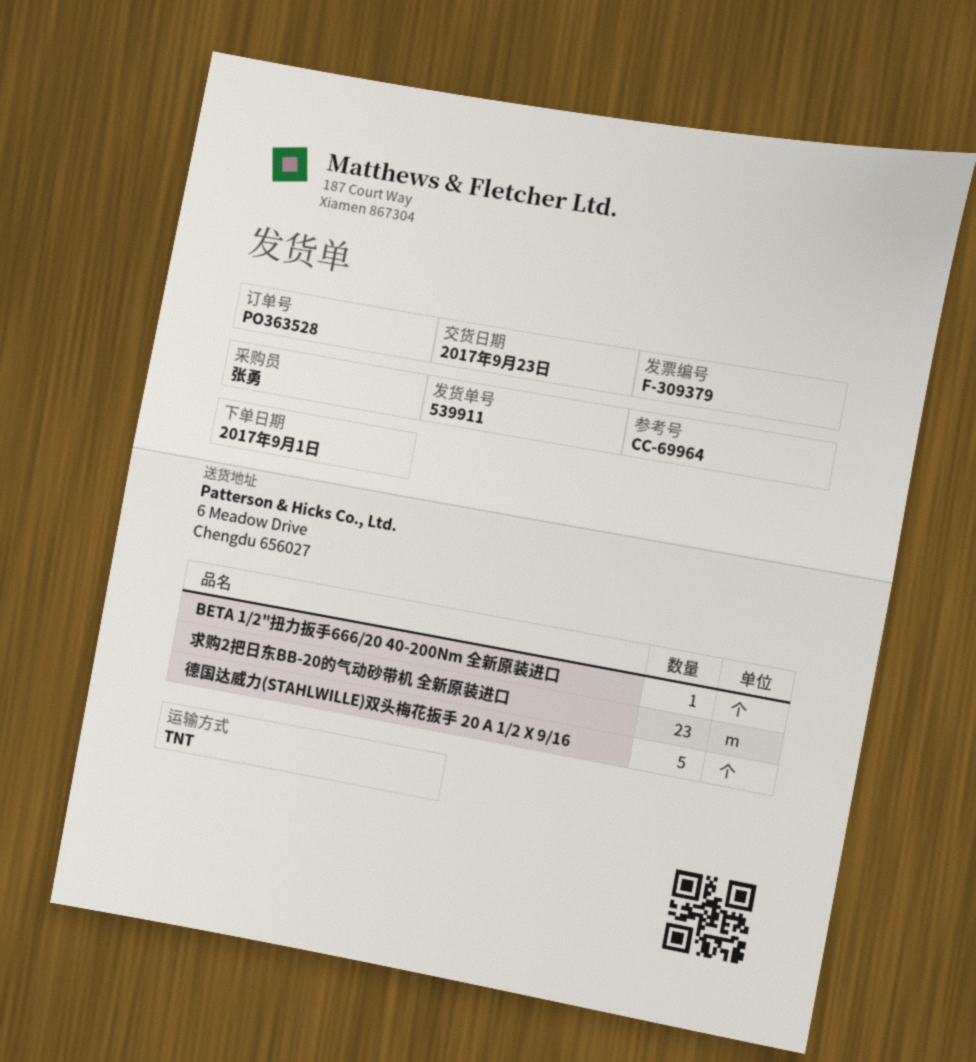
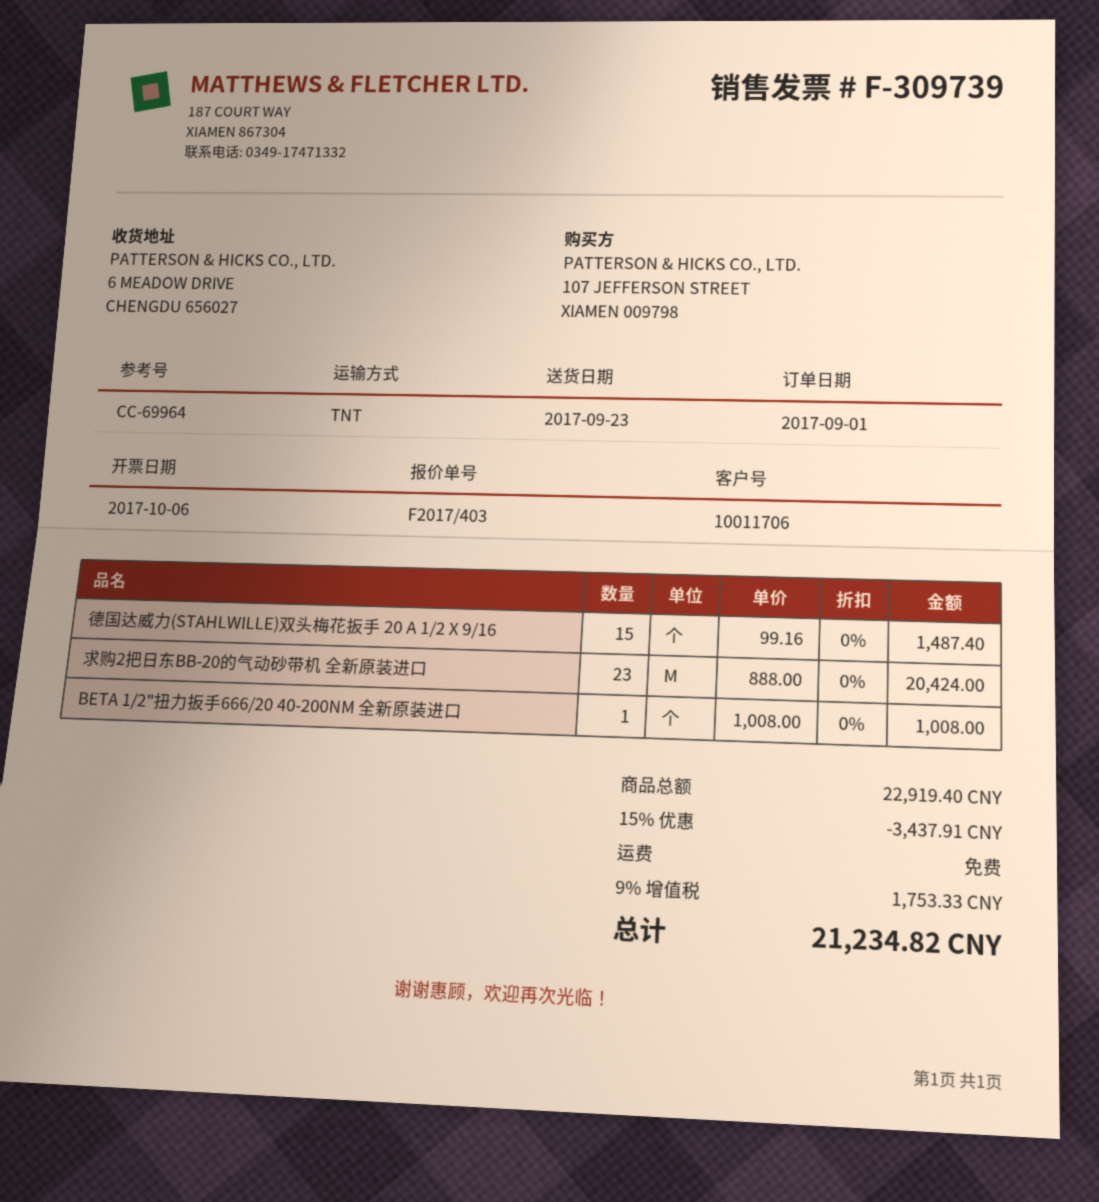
invoice number: F-309379 -> F-309739
德国达威力(STAHLWILLE)双头梅花扳手 20 A 1/2 X 9/16: 5 -> 15

